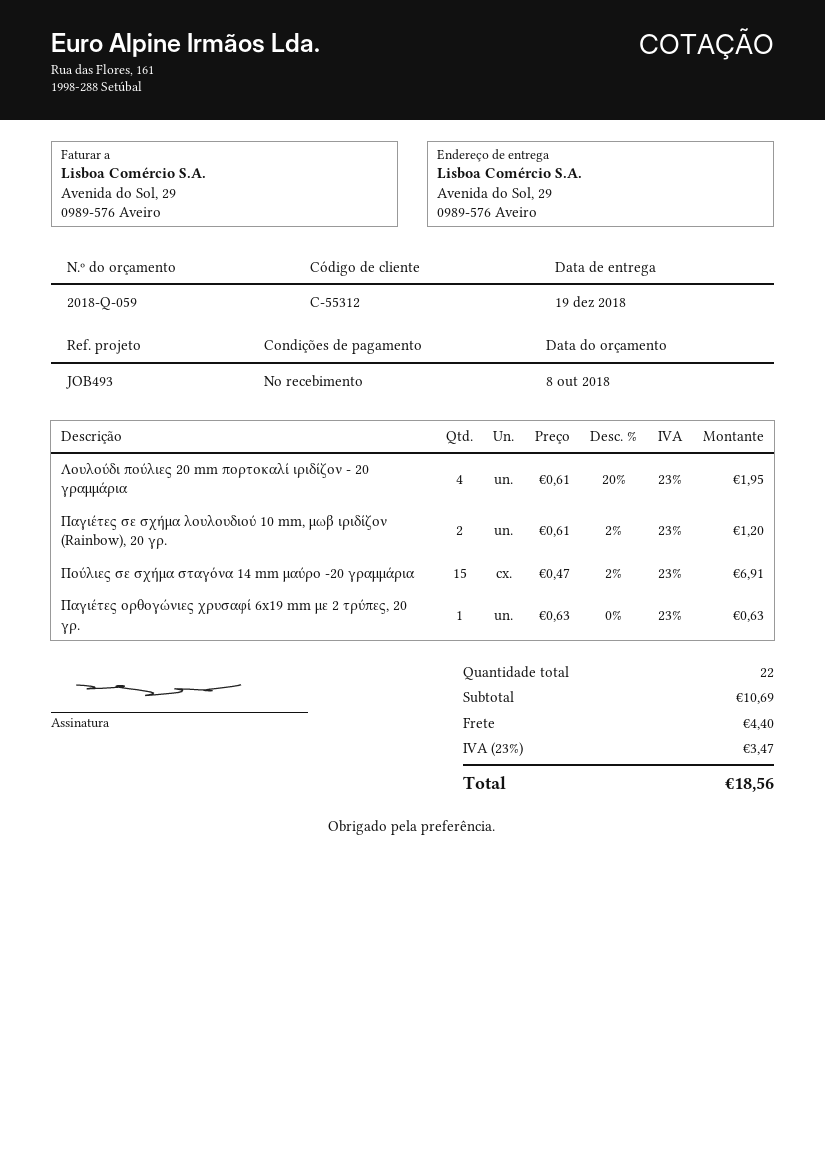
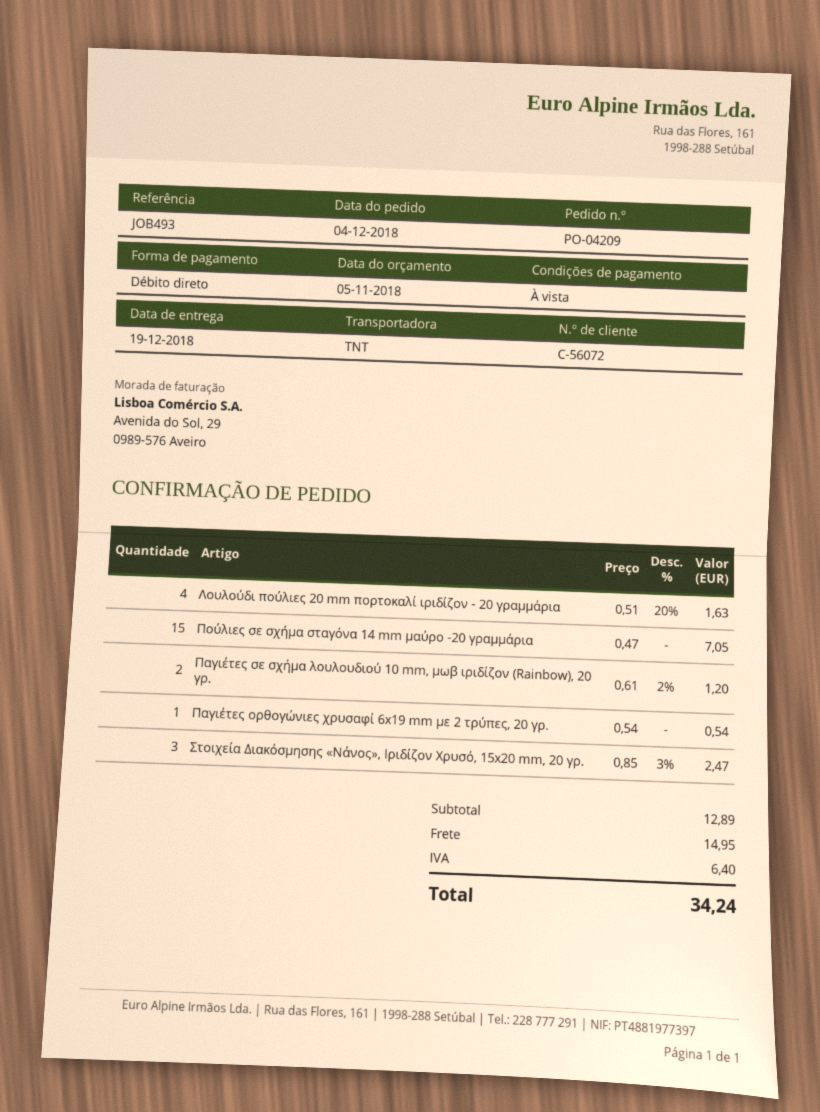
quote date: 2018-10-08 -> 2018-11-05
customer number: C-55312 -> C-56072
Λουλούδι πούλιες 20 mm πορτοκαλί ιριδίζον - 20 γραμμάρια: 4 x 0.61 - 20% = 1.95 -> 4 x 0.51 - 20% = 1.63
Πούλιες σε σχήμα σταγόνα 14 mm μαύρο -20 γραμμάρια: 15 x 0.47 - 2% = 6.91 -> 15 x 0.47 = 7.05
Παγιέτες ορθογώνιες χρυσαφί 6x19 mm με 2 τρύπες, 20 γρ.: 1 x 0.63 = 0.63 -> 1 x 0.54 = 0.54
Στοιχεία Διακόσμησης «Νάνος», Ιριδίζον Χρυσό, 15x20 mm, 20 γρ.: none -> 3 x 0.85 - 3% = 2.47
subtotal: 10.69 -> 12.89
shipping: 4.40 -> 14.95
tax: 3.47 -> 6.40
total: 18.56 -> 34.24

